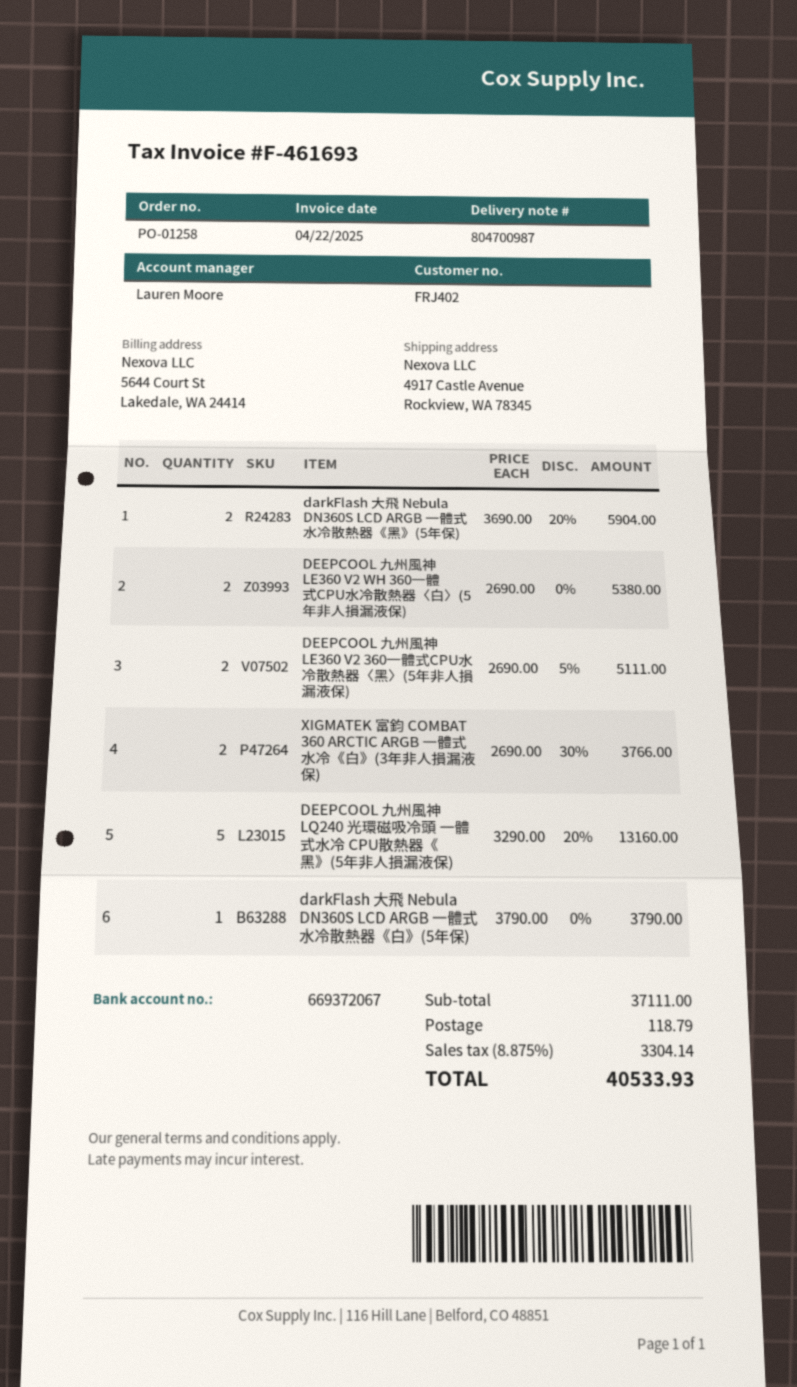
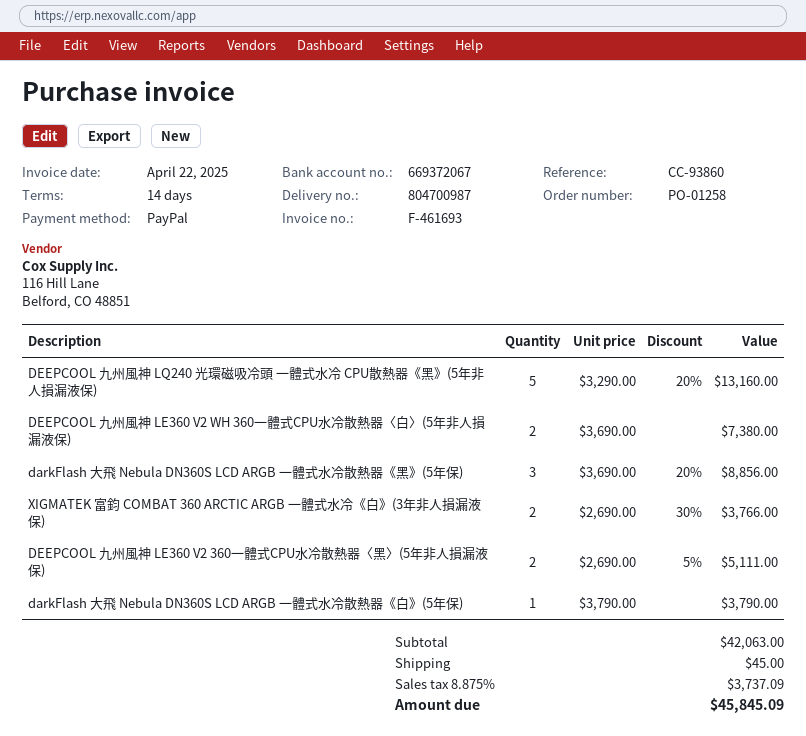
darkFlash 大飛 Nebula DN360S LCD ARGB 一體式水冷散熱器《黑》(5年保): 2 x 3690.00 - 20% = 5904.00 -> 3 x 3690.00 - 20% = 8856.00
DEEPCOOL 九州風神 LE360 V2 WH 360一體式CPU水冷散熱器〈白〉(5年非人損漏液保): 2 x 2690.00 = 5380.00 -> 2 x 3690.00 = 7380.00
subtotal: 37111.00 -> 42063.00
shipping: 118.79 -> 45.00
tax: 8.875% = 3304.14 -> 8.875% = 3737.09
total: 40533.93 -> 45845.09

